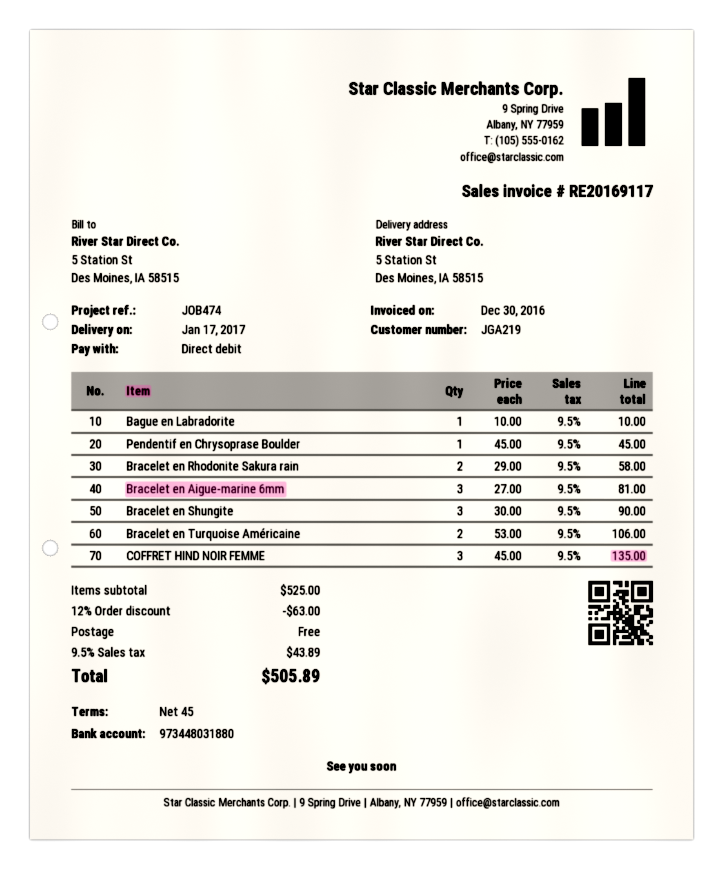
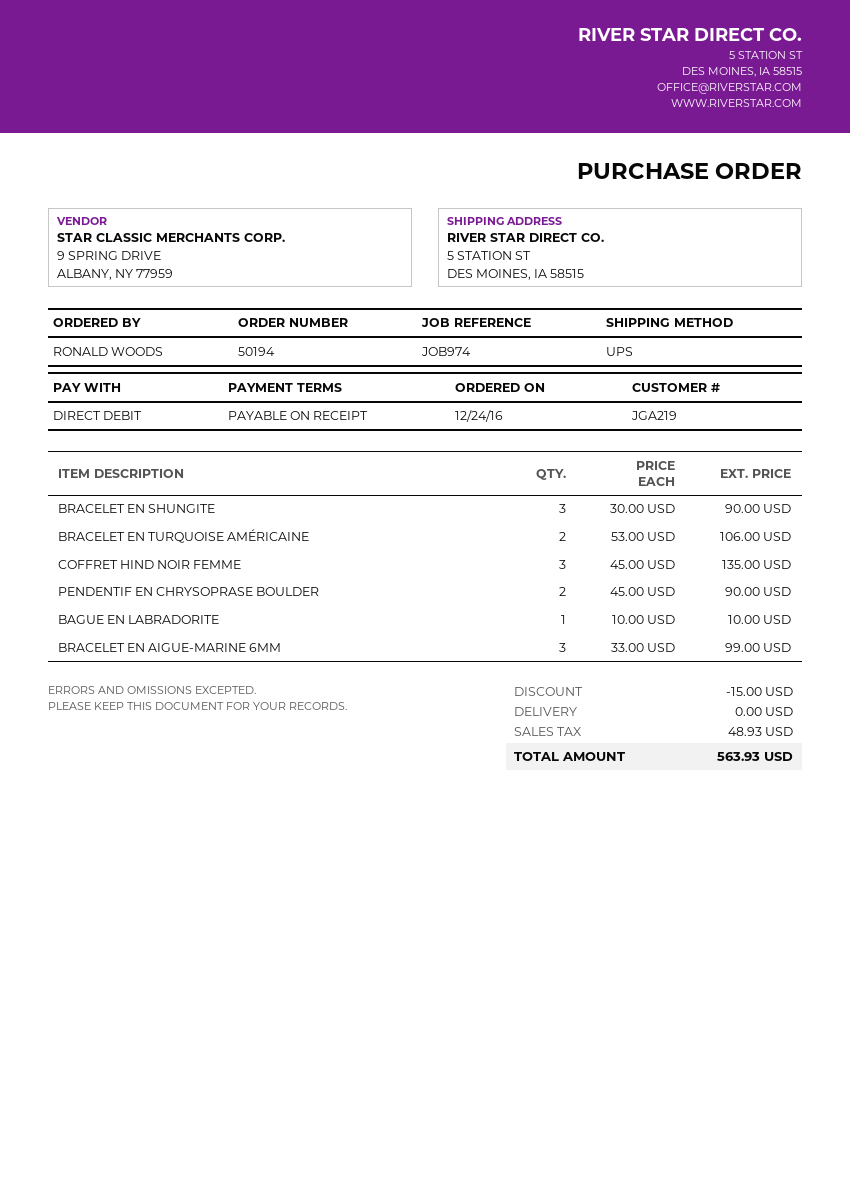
payment terms: 45 days -> on receipt
reference: JOB474 -> JOB974
Pendentif en Chrysoprase Boulder: 1 x 45.00 = 45.00 -> 2 x 45.00 = 90.00
Bracelet en Rhodonite Sakura rain: 2 x 29.00 = 58.00 -> none
Bracelet en Aigue-marine 6mm: 3 x 27.00 = 81.00 -> 3 x 33.00 = 99.00
discount: 63.00 -> 15.00
tax: 43.89 -> 48.93
total: 505.89 -> 563.93

